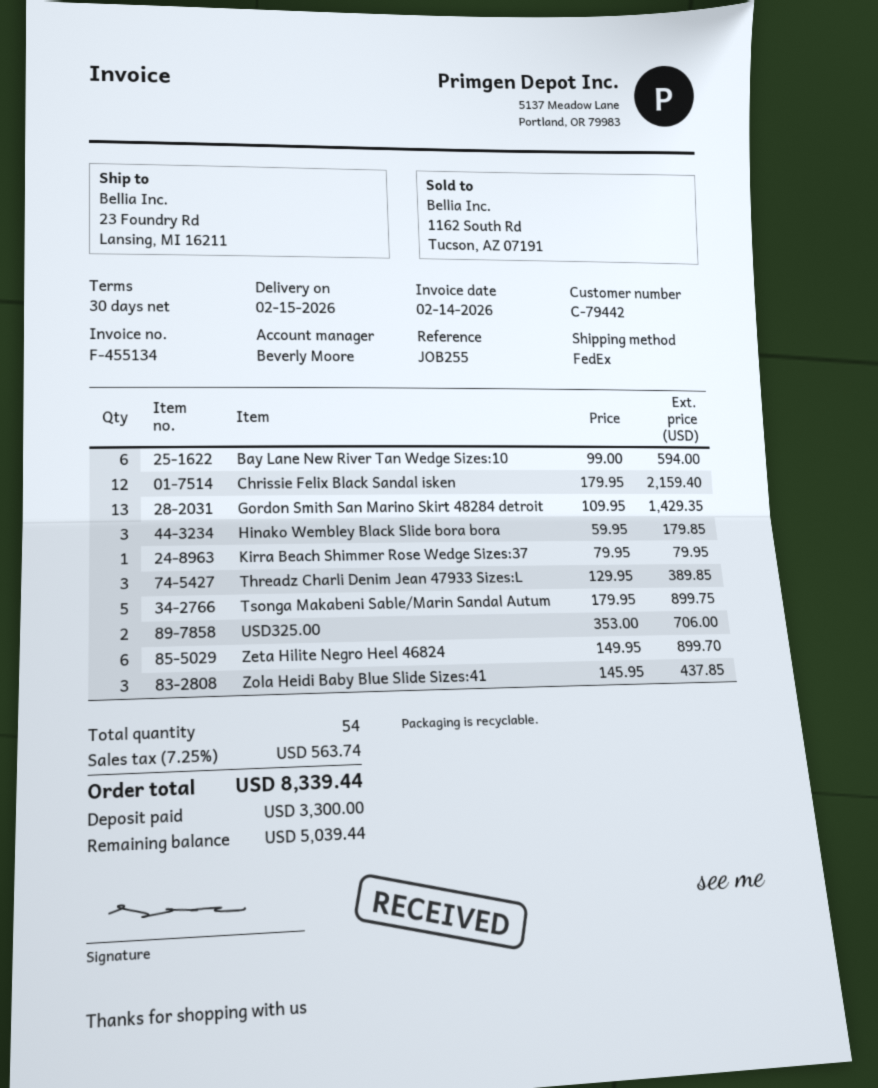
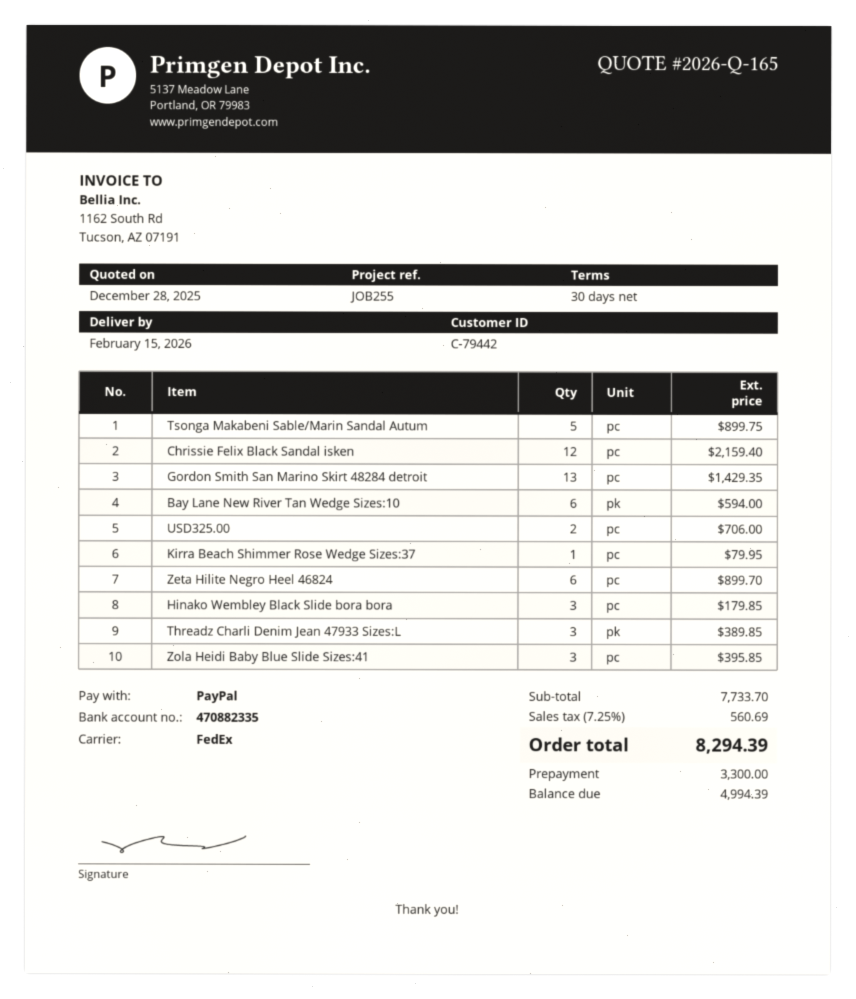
Zola Heidi Baby Blue Slide Sizes:41: 3 for 437.85 -> 3 for 395.85
tax: 7.25% = 563.74 -> 7.25% = 560.69
total: 8339.44 -> 8294.39
balance: 5039.44 -> 4994.39

